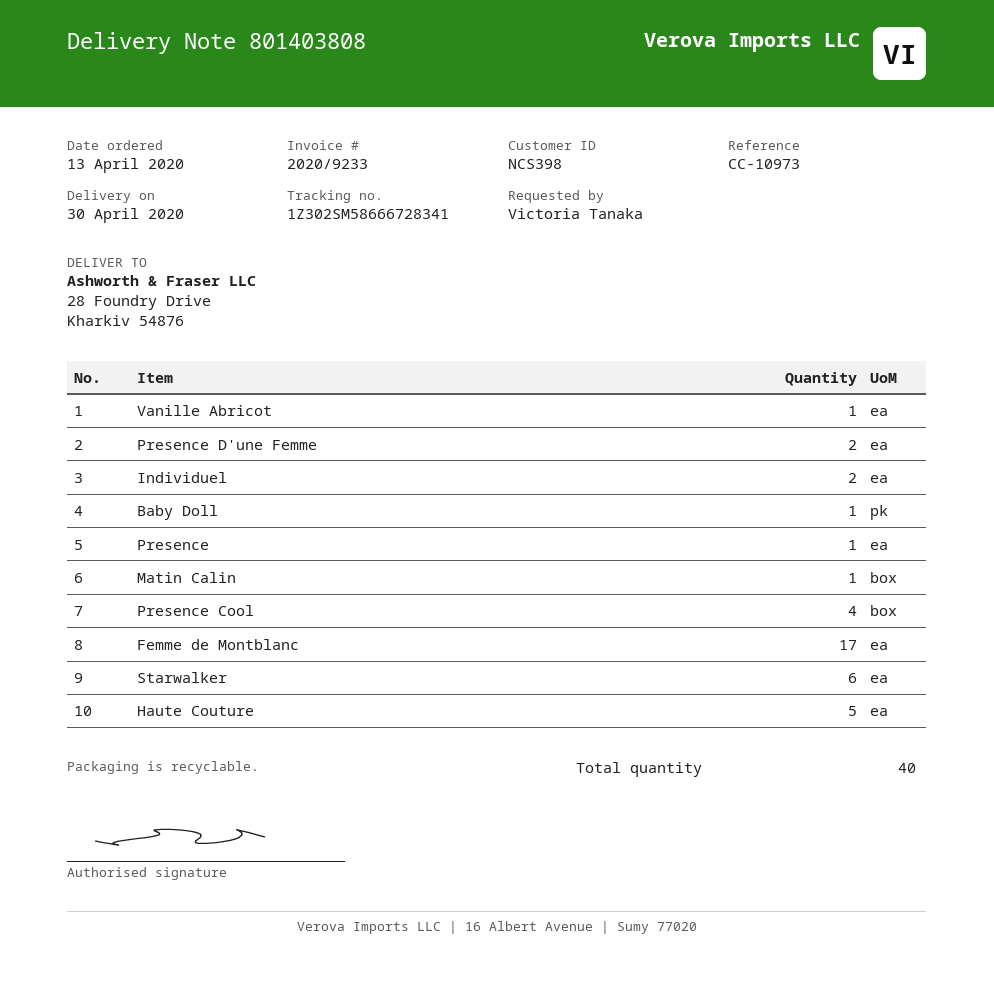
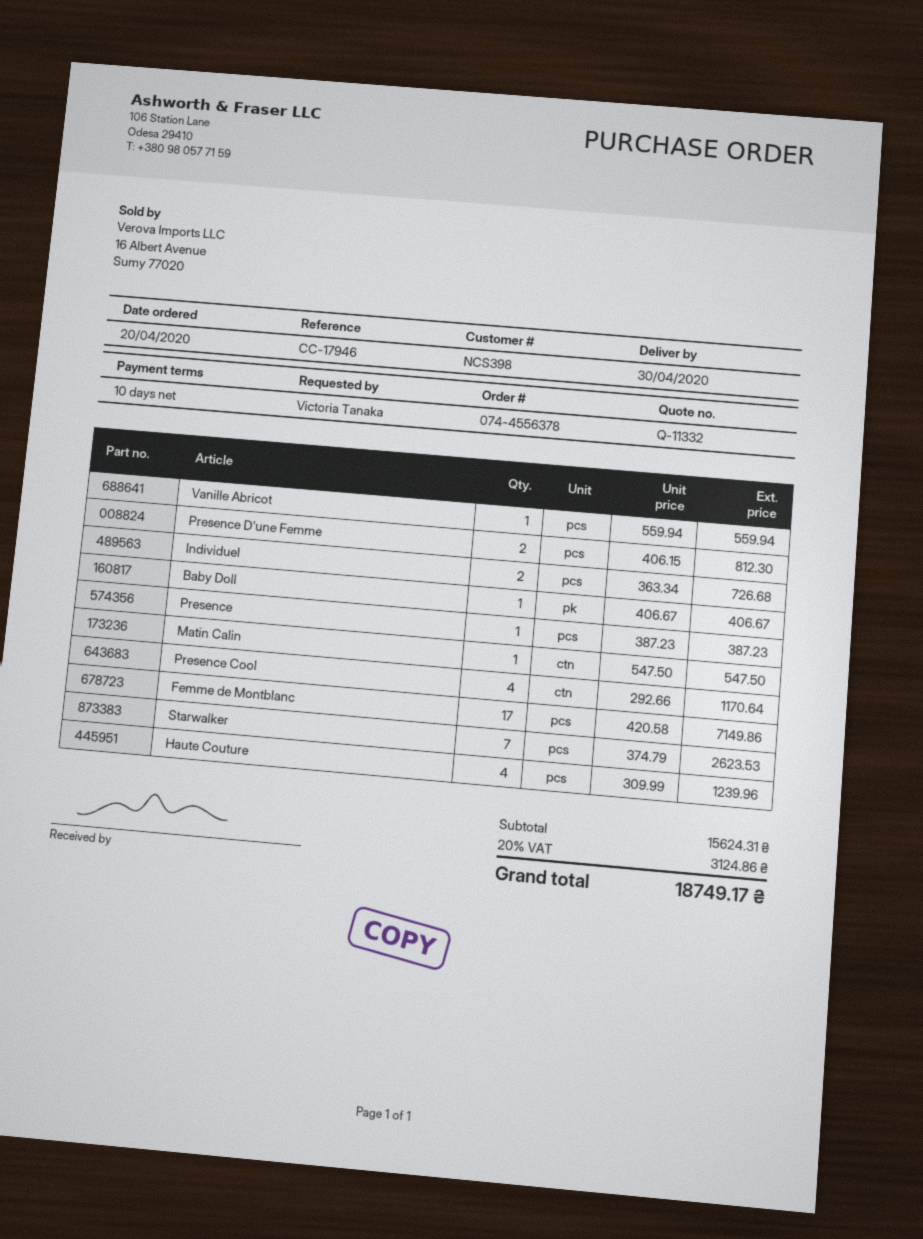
order date: 2020-04-13 -> 2020-04-20
reference: CC-10973 -> CC-17946
Starwalker: 6 -> 7
Haute Couture: 5 -> 4

